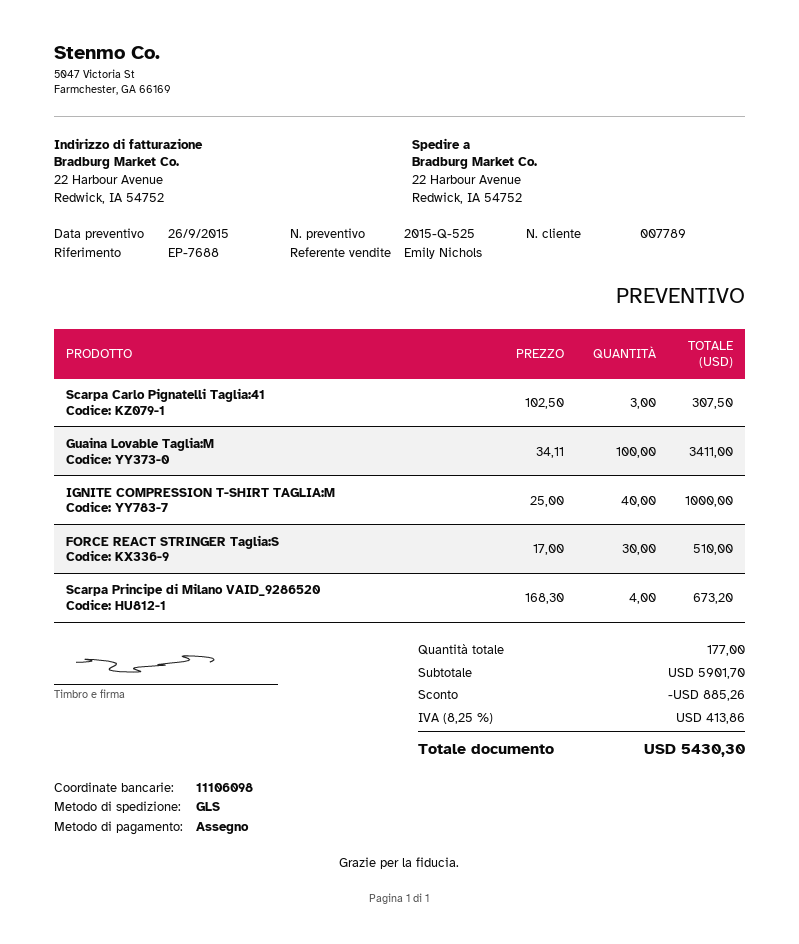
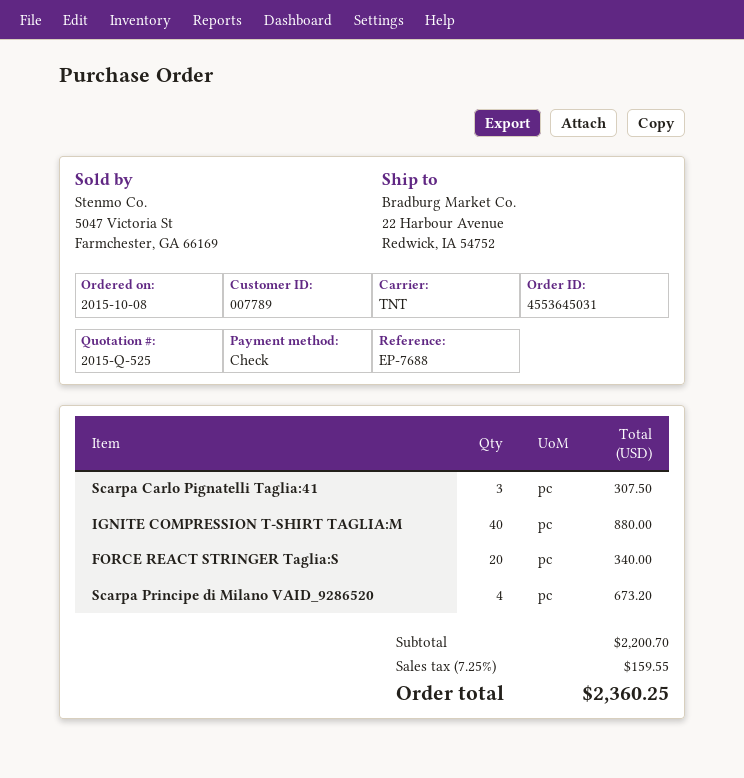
shipping method: GLS -> TNT
Guaina Lovable Taglia:M: 100 for 3411.00 -> none
IGNITE COMPRESSION T-SHIRT TAGLIA:M: 40 for 1000.00 -> 40 for 880.00
FORCE REACT STRINGER Taglia:S: 30 for 510.00 -> 20 for 340.00
subtotal: 5901.70 -> 2200.70
discount: 885.26 -> none
tax: 8.25% = 413.86 -> 7.25% = 159.55
total: 5430.30 -> 2360.25

